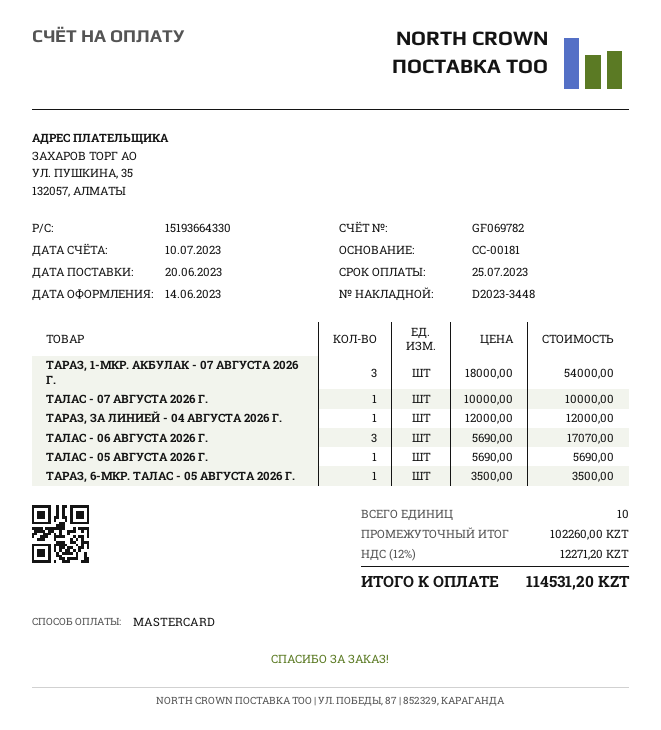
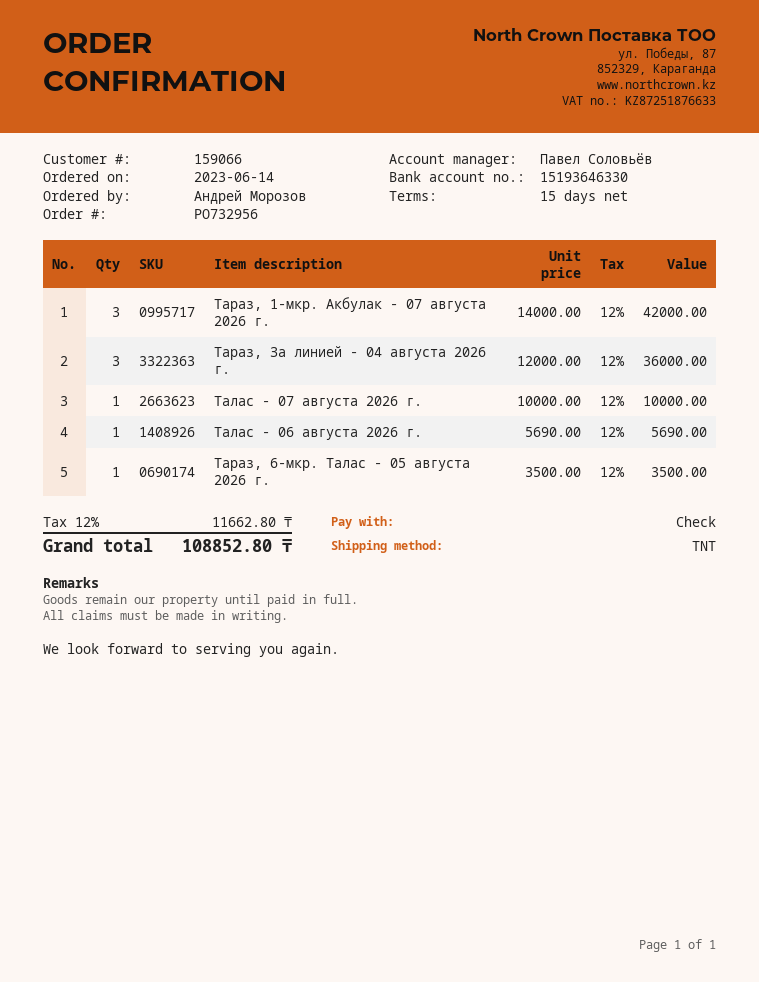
payment method: Mastercard -> cheque
bank account: 15193664330 -> 15193646330
ТАРАЗ, 1-МКР. АКБУЛАК - 07 АВГУСТА 2026 Г.: 3 x 18000.00 = 54000.00 -> 3 x 14000.00 = 42000.00
ТАРАЗ, ЗА ЛИНИЕЙ - 04 АВГУСТА 2026 Г.: 1 x 12000.00 = 12000.00 -> 3 x 12000.00 = 36000.00
ТАЛАС - 06 АВГУСТА 2026 Г.: 3 x 5690.00 = 17070.00 -> 1 x 5690.00 = 5690.00
ТАЛАС - 05 АВГУСТА 2026 Г.: 1 x 5690.00 = 5690.00 -> none
tax: 12% = 12271.20 -> 12% = 11662.80
total: 114531.20 -> 108852.80

